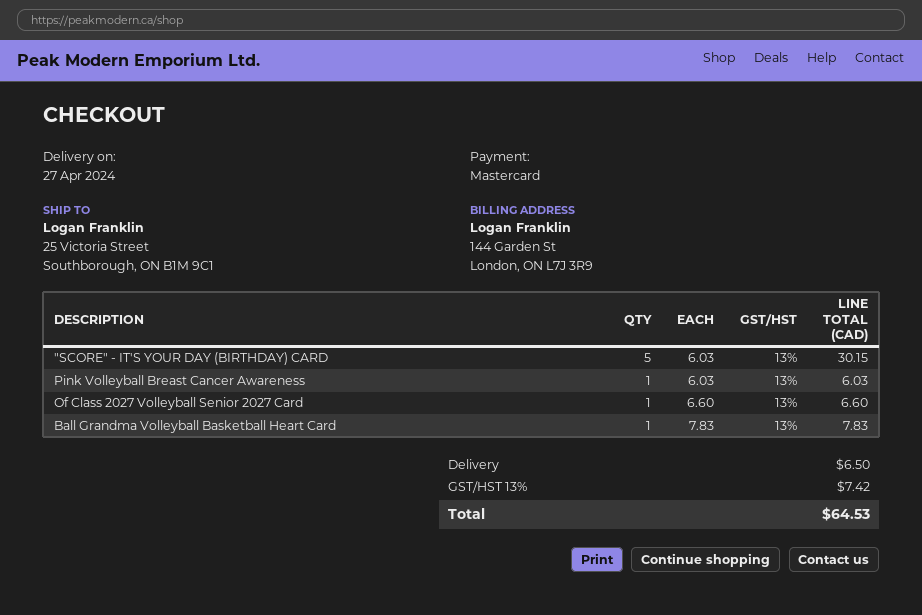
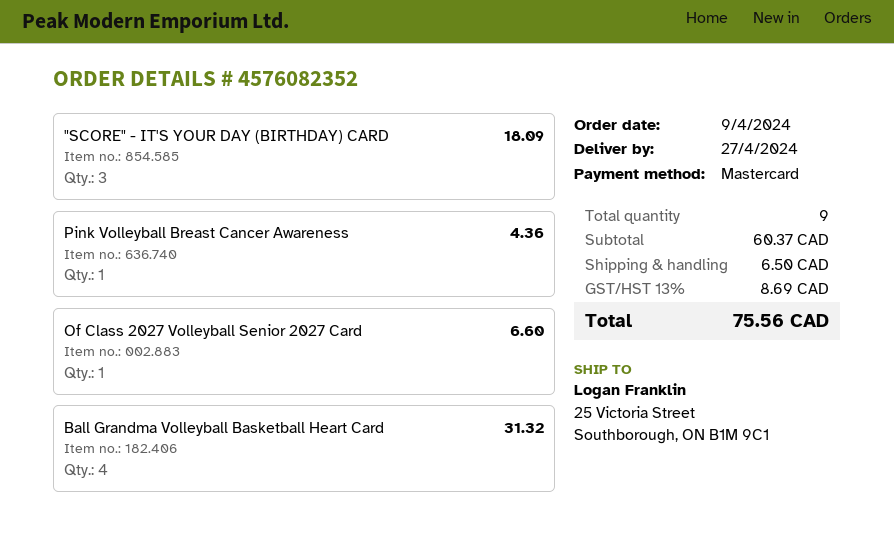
"SCORE" - IT'S YOUR DAY (BIRTHDAY) CARD: 5 for 30.15 -> 3 for 18.09
Pink Volleyball Breast Cancer Awareness: 1 for 6.03 -> 1 for 4.36
Ball Grandma Volleyball Basketball Heart Card: 1 for 7.83 -> 4 for 31.32
tax: 13% = 7.42 -> 13% = 8.69
total: 64.53 -> 75.56

